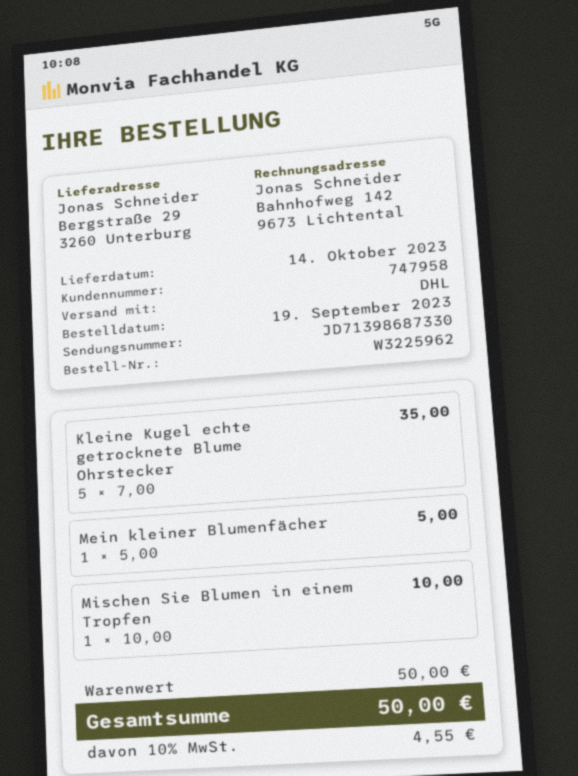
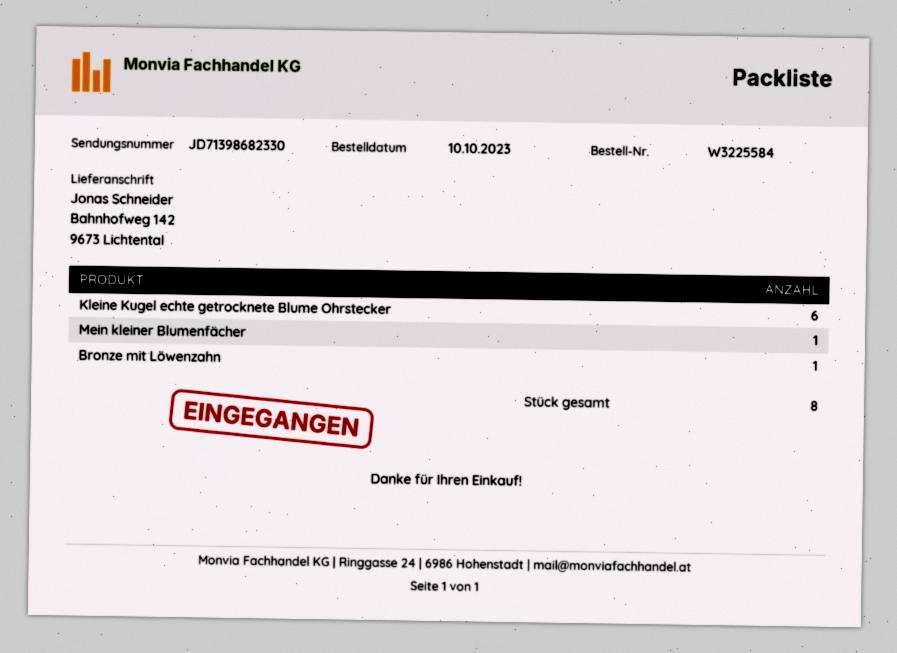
order number: W3225962 -> W3225584
order date: 2023-09-19 -> 2023-10-10
tracking number: JD71398687330 -> JD71398682330
ship to: Bergstraße 29, 3260 Unterburg -> Bahnhofweg 142, 9673 Lichtental
Kleine Kugel echte getrocknete Blume Ohrstecker: 5 -> 6
Mischen Sie Blumen in einem Tropfen: 1 -> none
Bronze mit Löwenzahn: none -> 1

